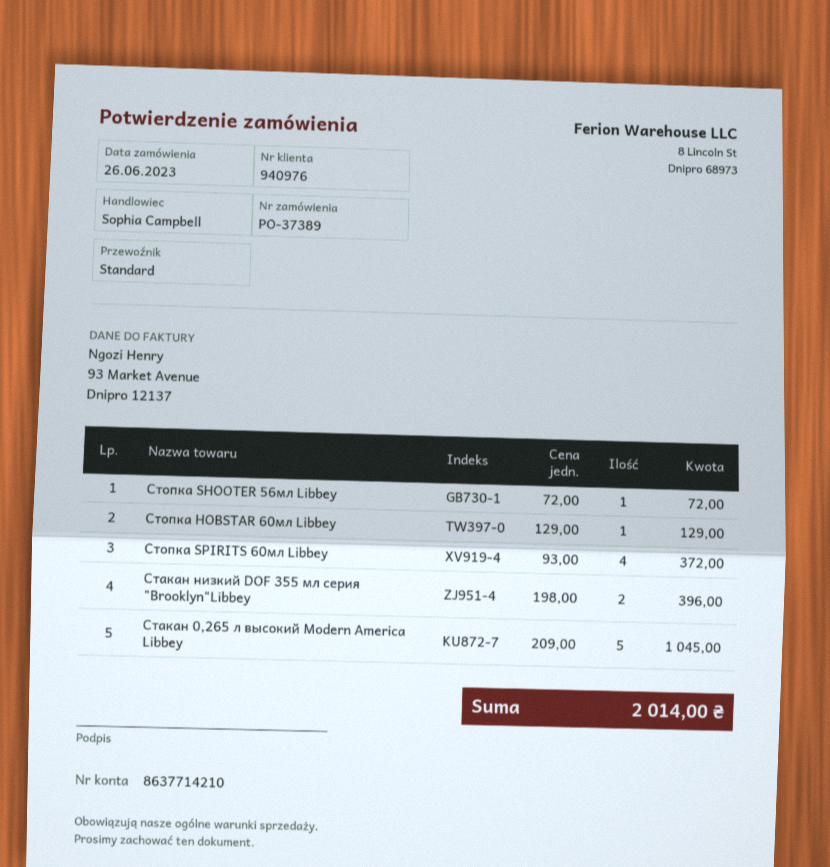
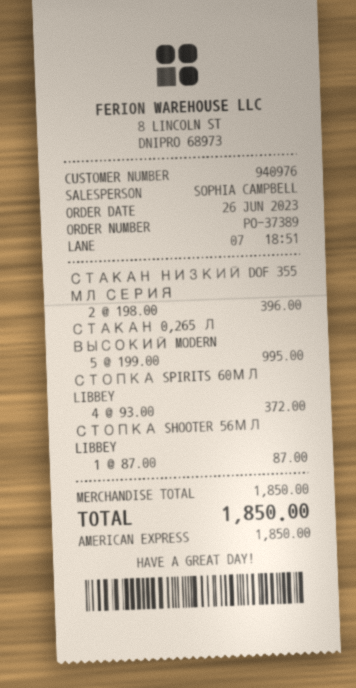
Стопка SHOOTER 56мл Libbey: 1 x 72.00 = 72.00 -> 1 x 87.00 = 87.00
Стопка HOBSTAR 60мл Libbey: 1 x 129.00 = 129.00 -> none
Стакан 0,265 л высокий Modern America Libbey: 5 x 209.00 = 1045.00 -> 5 x 199.00 = 995.00
total: 2014.00 -> 1850.00

